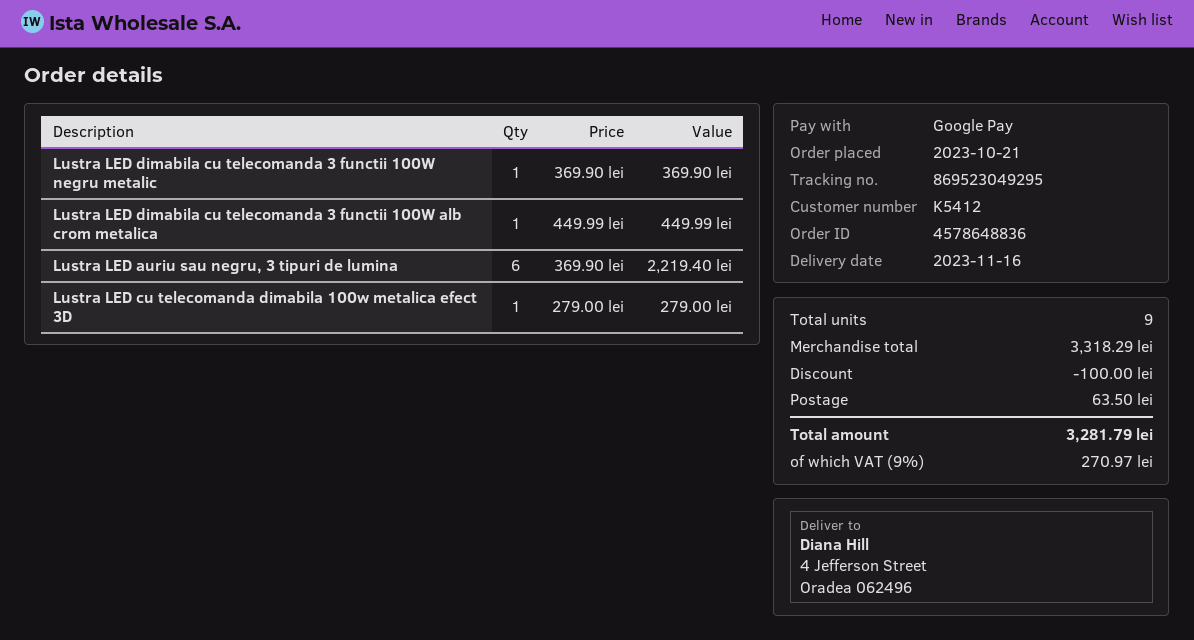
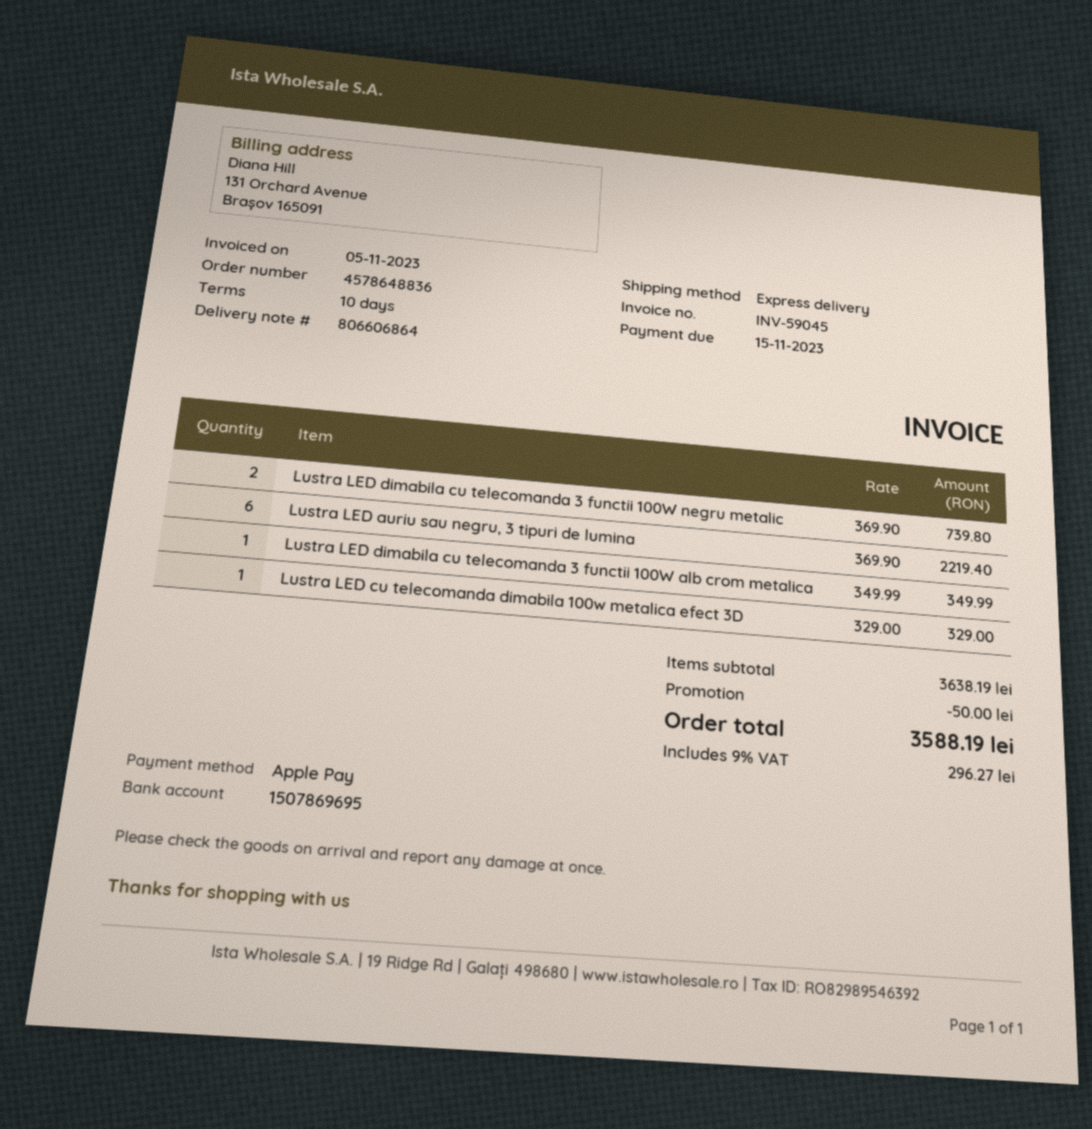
payment method: Google Pay -> Apple Pay
Lustra LED dimabila cu telecomanda 3 functii 100W negru metalic: 1 x 369.90 = 369.90 -> 2 x 369.90 = 739.80
Lustra LED dimabila cu telecomanda 3 functii 100W alb crom metalica: 1 x 449.99 = 449.99 -> 1 x 349.99 = 349.99
Lustra LED cu telecomanda dimabila 100w metalica efect 3D: 1 x 279.00 = 279.00 -> 1 x 329.00 = 329.00
subtotal: 3318.29 -> 3638.19
discount: 100.00 -> 50.00
shipping: 63.50 -> none
tax: 9% = 270.97 -> 9% = 296.27
total: 3281.79 -> 3588.19

